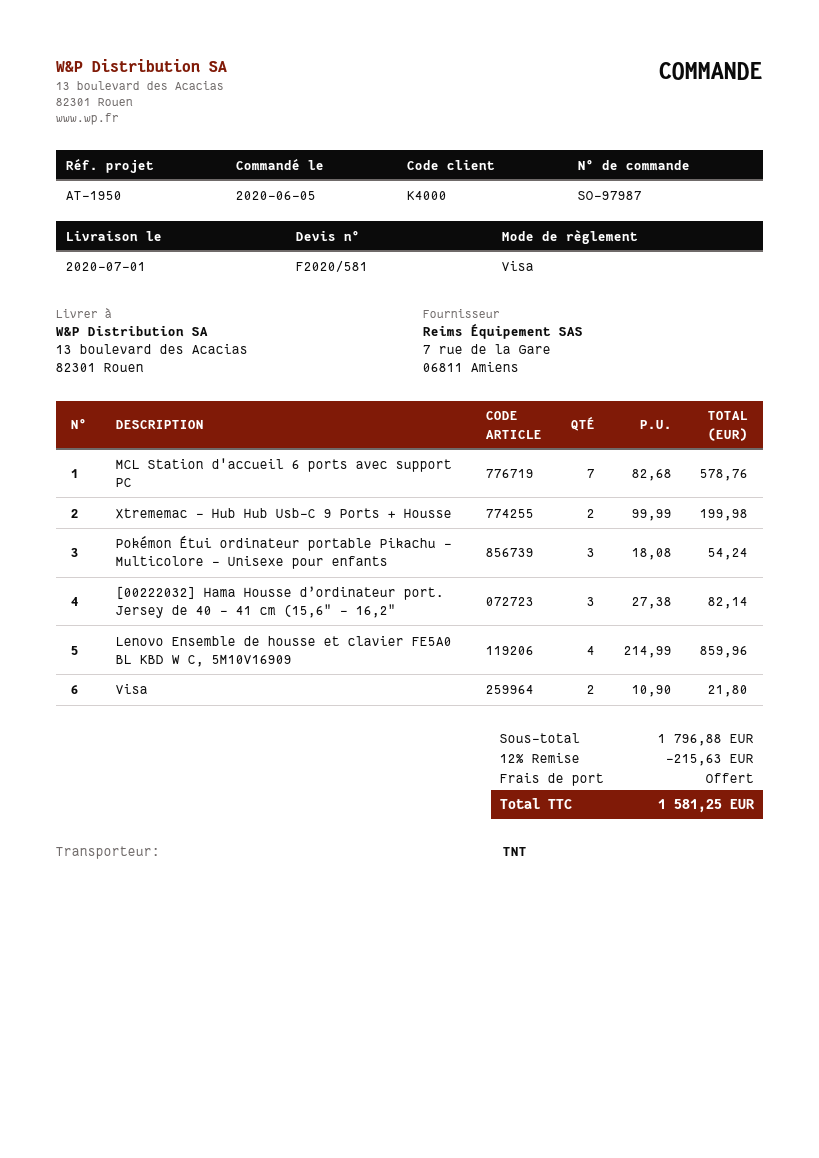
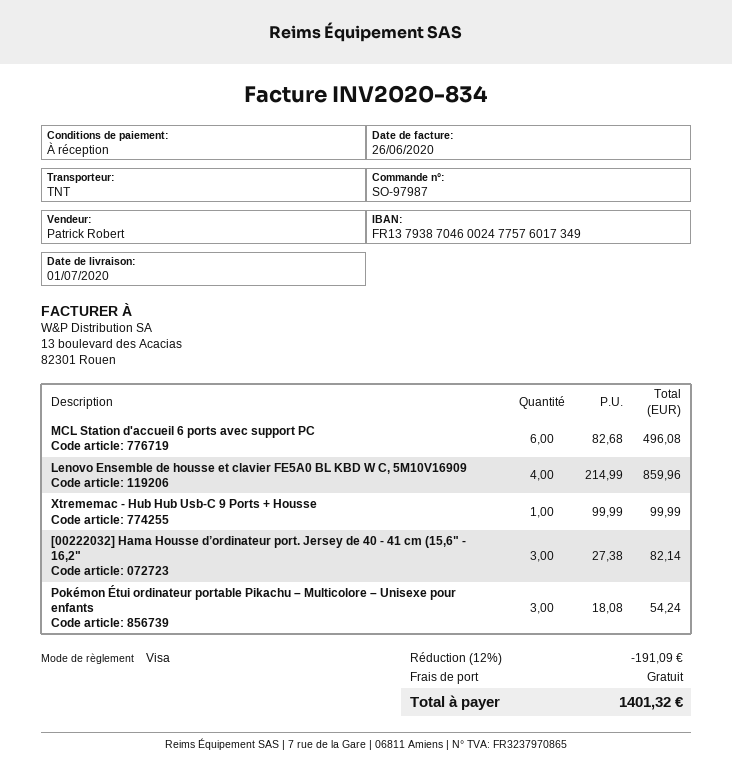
MCL Station d'accueil 6 ports avec support PC: 7 x 82.68 = 578.76 -> 6 x 82.68 = 496.08
Xtrememac - Hub Hub Usb-C 9 Ports + Housse: 2 x 99.99 = 199.98 -> 1 x 99.99 = 99.99
Visa: 2 x 10.90 = 21.80 -> none
discount: 12% = 215.63 -> 12% = 191.09
total: 1581.25 -> 1401.32

